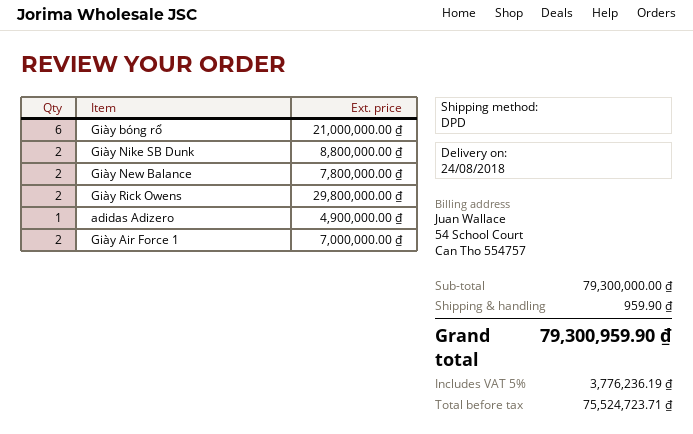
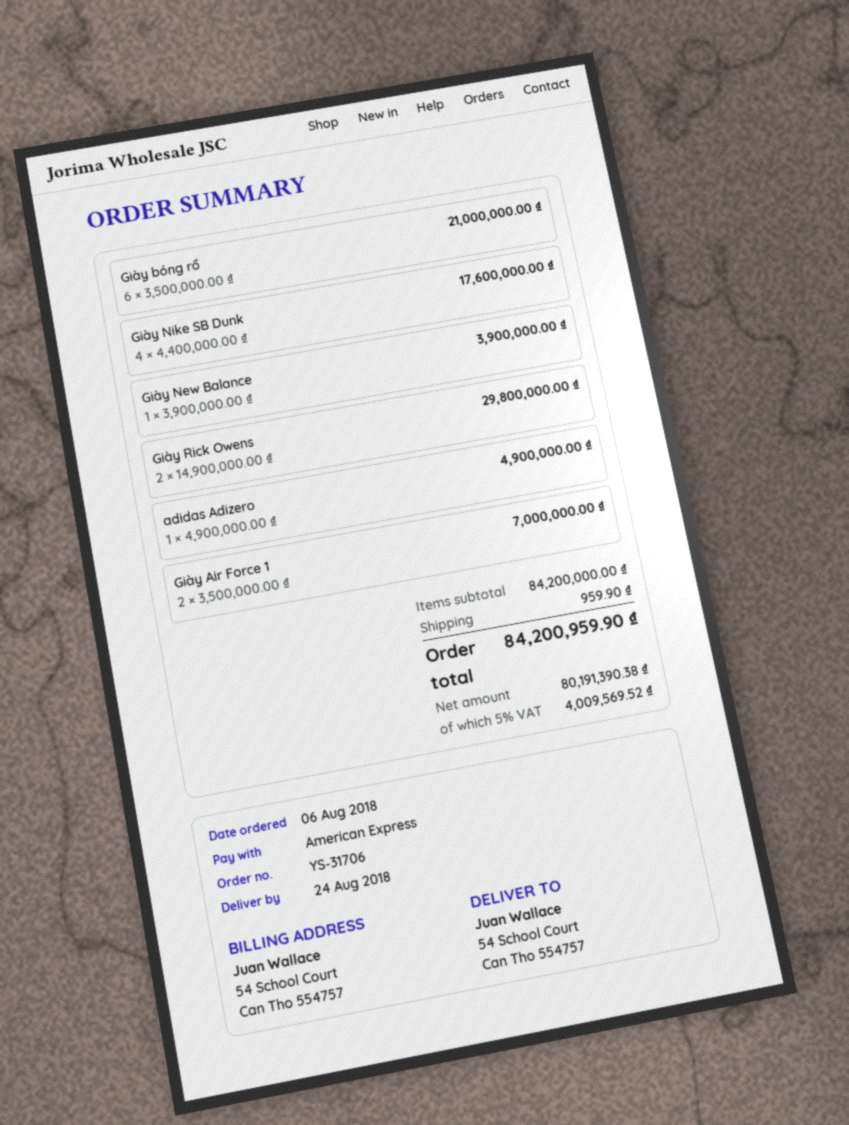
Giày Nike SB Dunk: 2 for 8800000.00 -> 4 for 17600000.00
Giày New Balance: 2 for 7800000.00 -> 1 for 3900000.00
subtotal: 79300000.00 -> 84200000.00
net: 75524723.71 -> 80191390.38
tax: 5% = 3776236.19 -> 5% = 4009569.52
total: 79300959.90 -> 84200959.90

